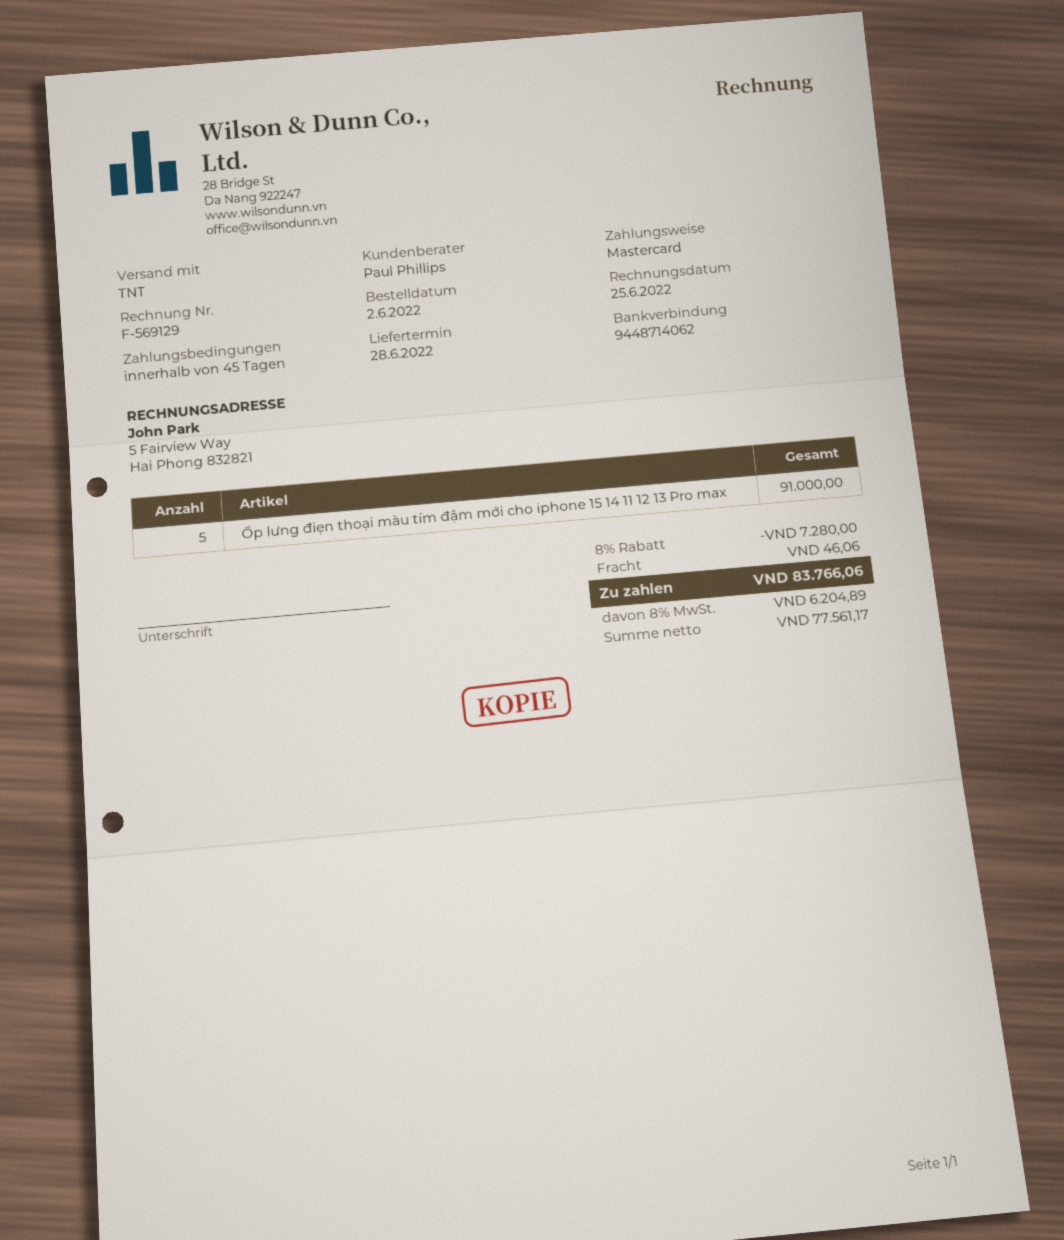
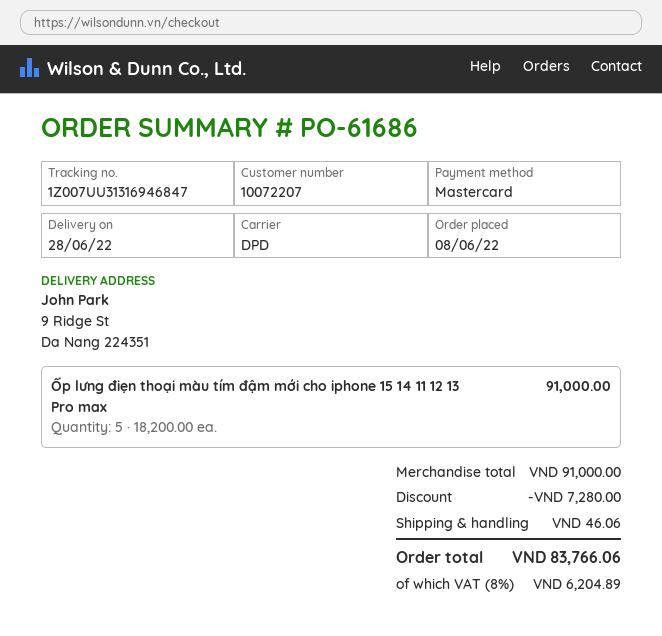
order date: 2022-06-02 -> 2022-06-08
shipping method: TNT -> DPD

